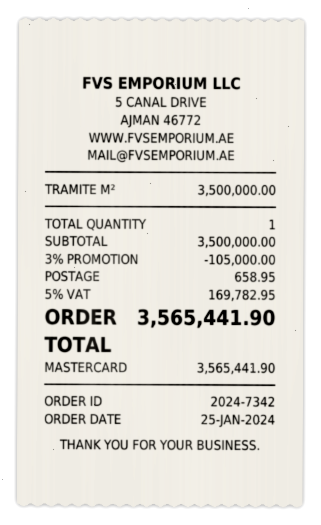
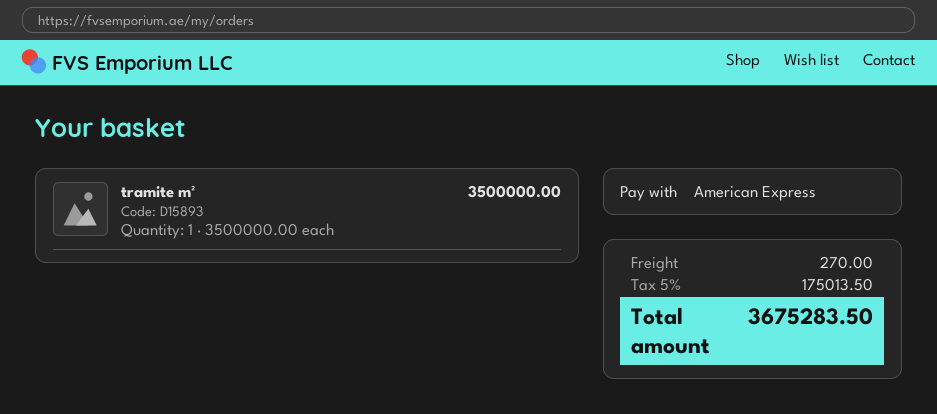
payment method: Mastercard -> American Express
discount: 3% = 105000.00 -> none
shipping: 658.95 -> 270.00
tax: 5% = 169782.95 -> 5% = 175013.50
total: 3565441.90 -> 3675283.50

